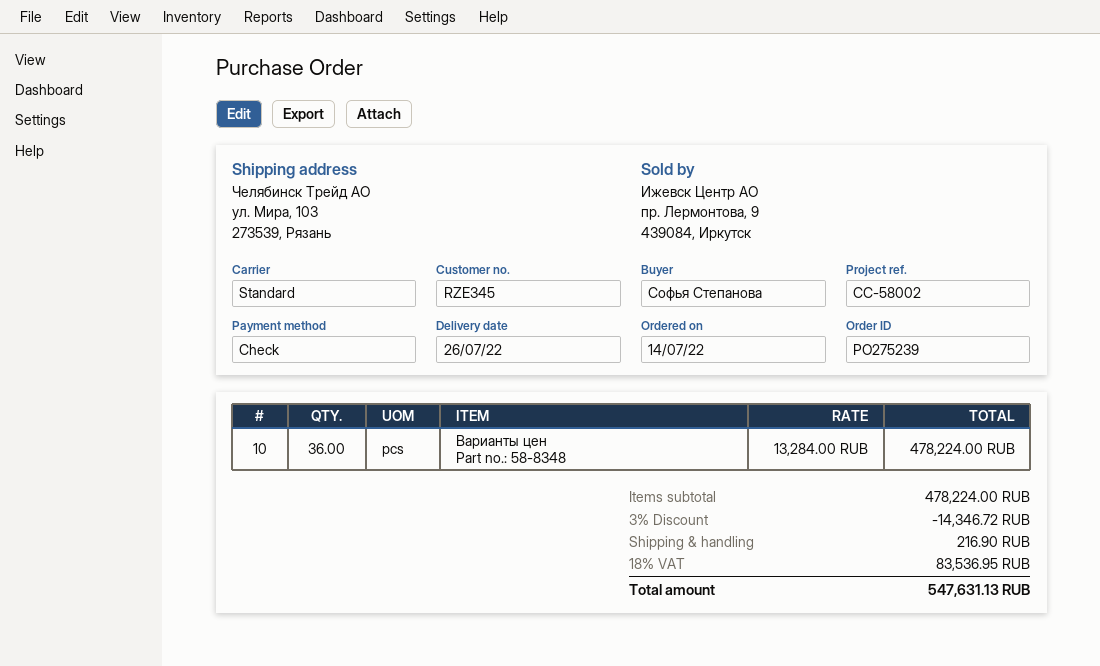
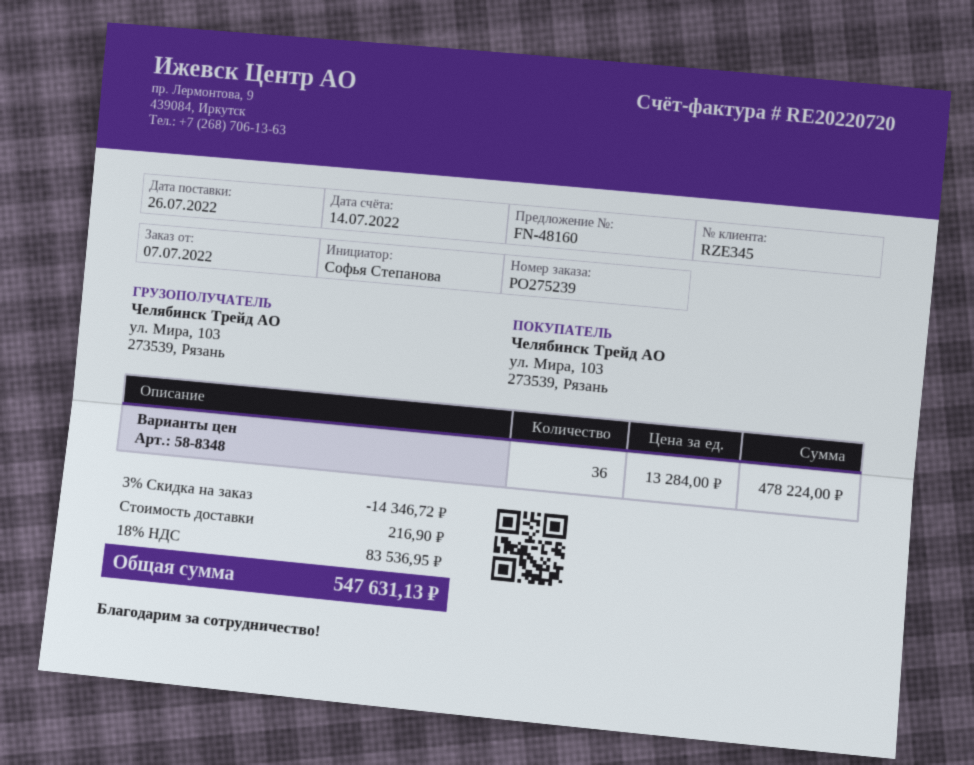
order date: 2022-07-14 -> 2022-07-07

